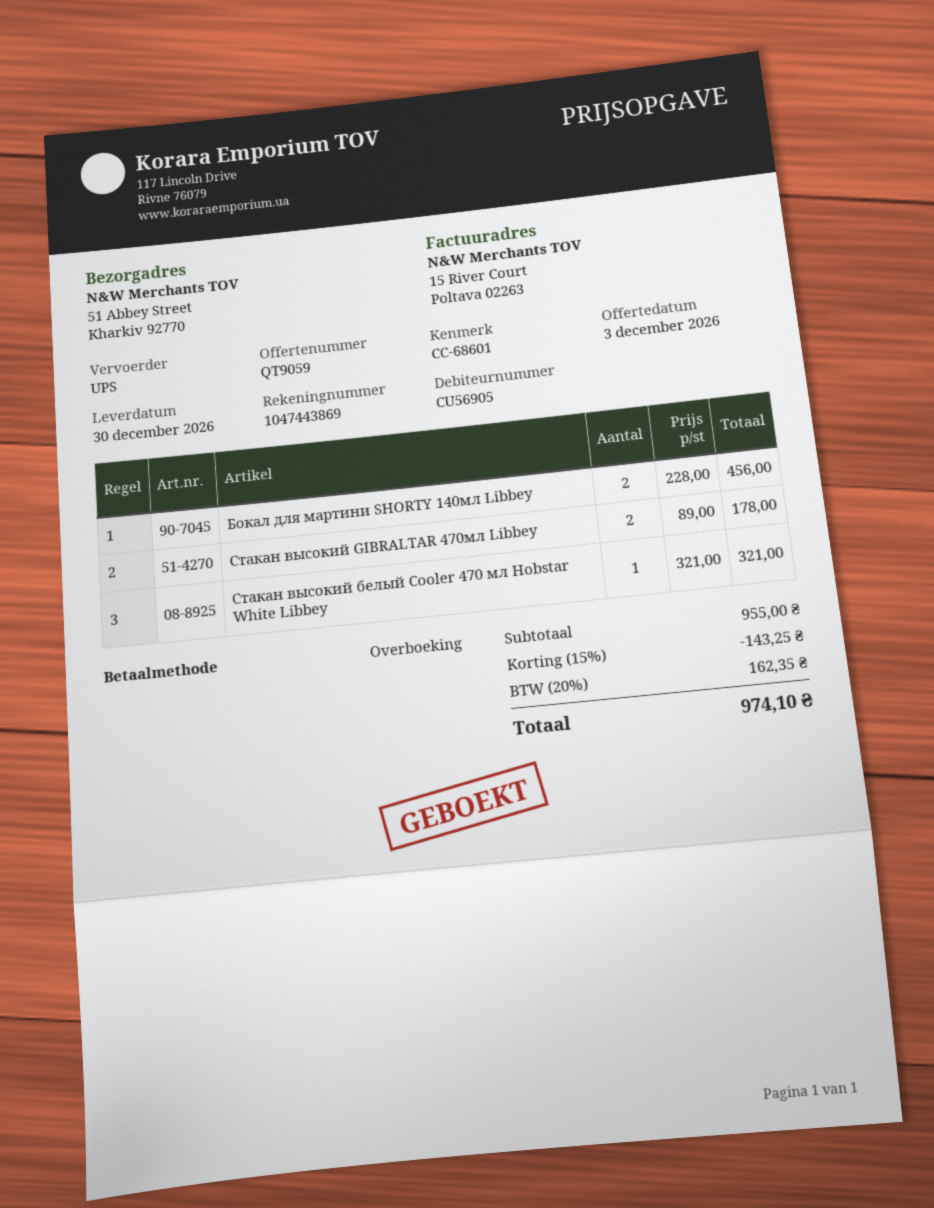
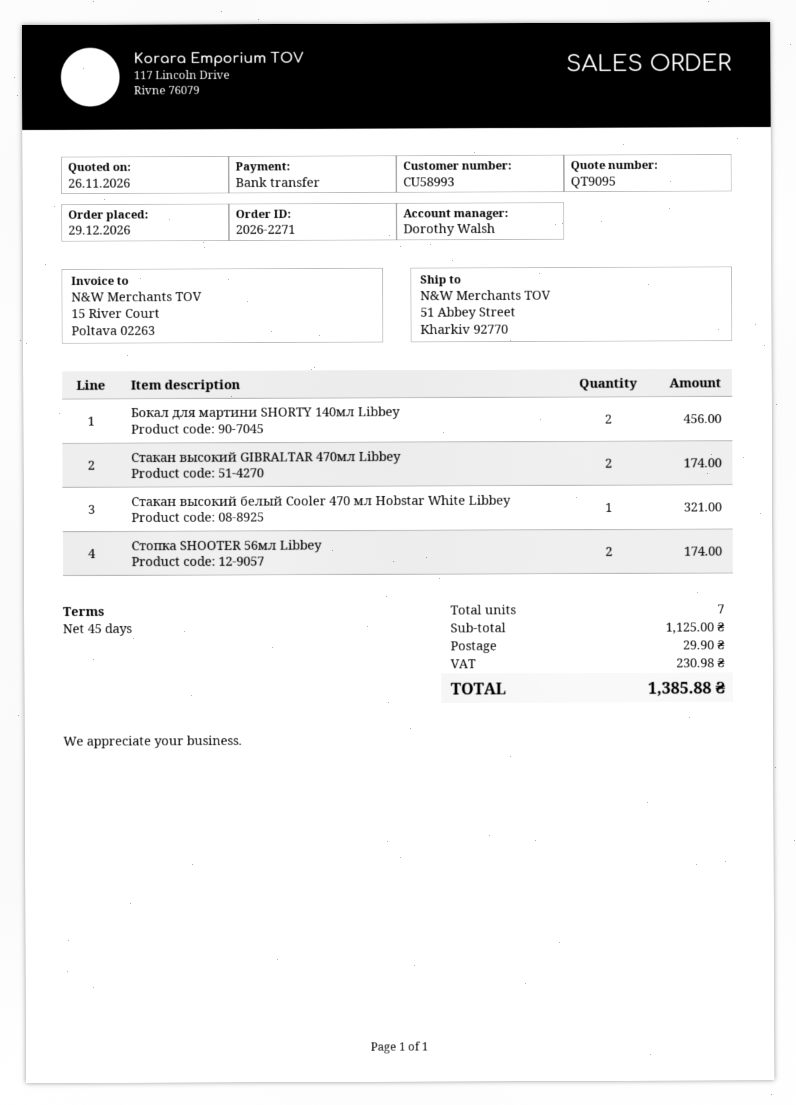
quote number: QT9059 -> QT9095
quote date: 2026-12-03 -> 2026-11-26
customer number: CU56905 -> CU58993
Стакан высокий GIBRALTAR 470мл Libbey: 2 for 178.00 -> 2 for 174.00
Стопка SHOOTER 56мл Libbey: none -> 2 for 174.00
subtotal: 955.00 -> 1125.00
discount: 15% = 143.25 -> none
shipping: none -> 29.90
tax: 162.35 -> 230.98
total: 974.10 -> 1385.88

